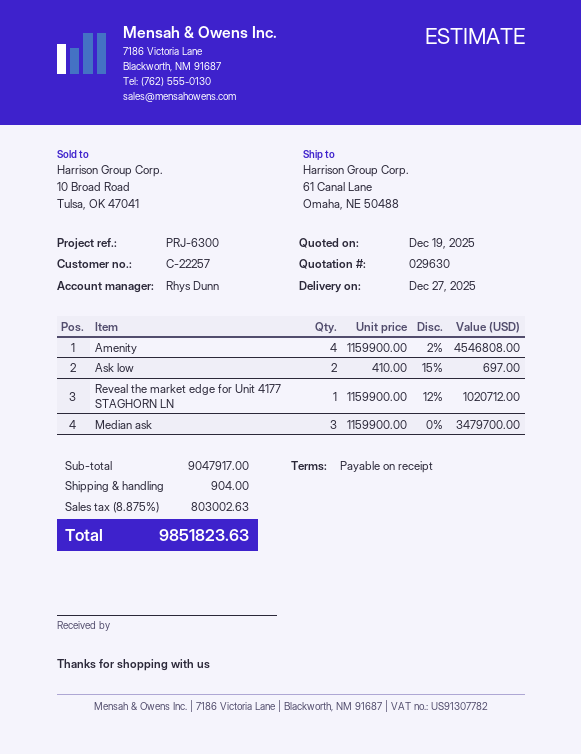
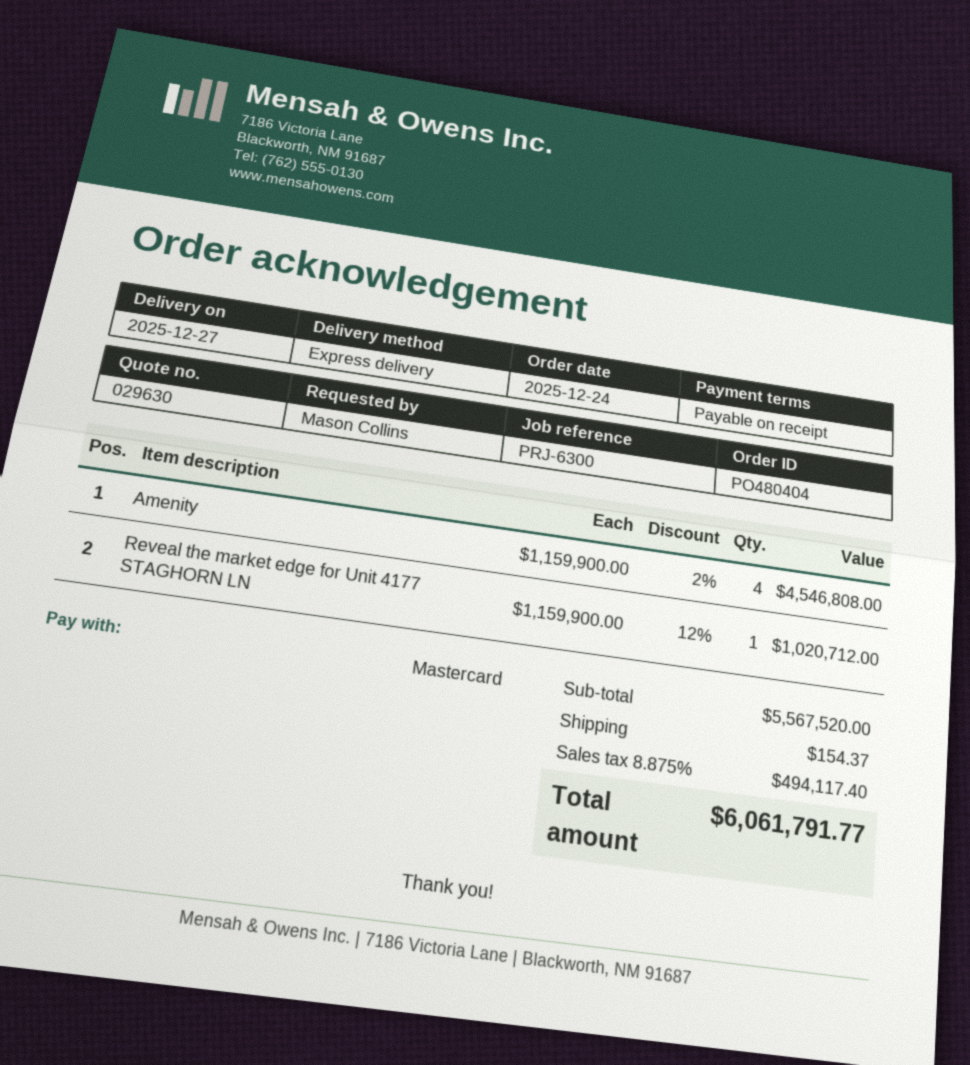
Ask low: 2 x 410.00 - 15% = 697.00 -> none
Median ask: 3 x 1159900.00 = 3479700.00 -> none
subtotal: 9047917.00 -> 5567520.00
shipping: 904.00 -> 154.37
tax: 8.875% = 803002.63 -> 8.875% = 494117.40
total: 9851823.63 -> 6061791.77

